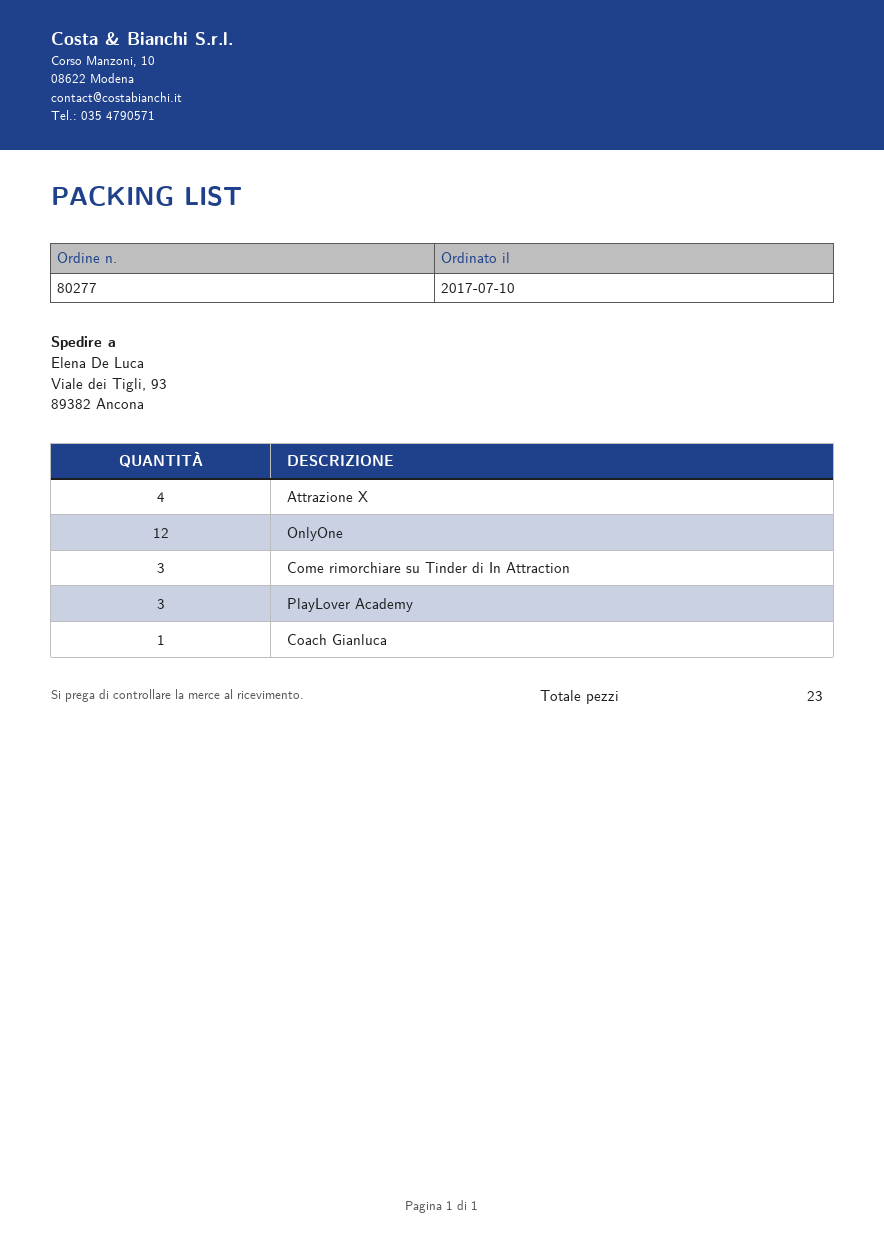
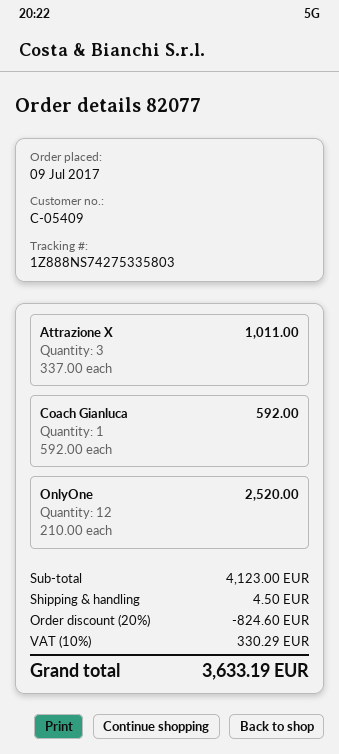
order number: 80277 -> 82077
order date: 2017-07-10 -> 2017-07-09
Attrazione X: 4 -> 3
Come rimorchiare su Tinder di In Attraction: 3 -> none
PlayLover Academy: 3 -> none

